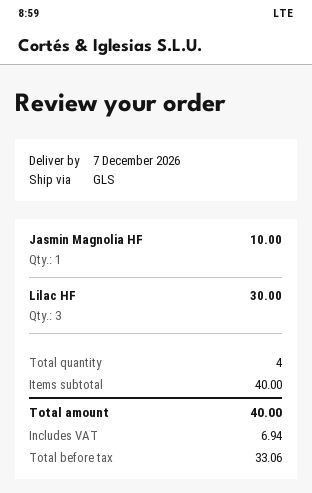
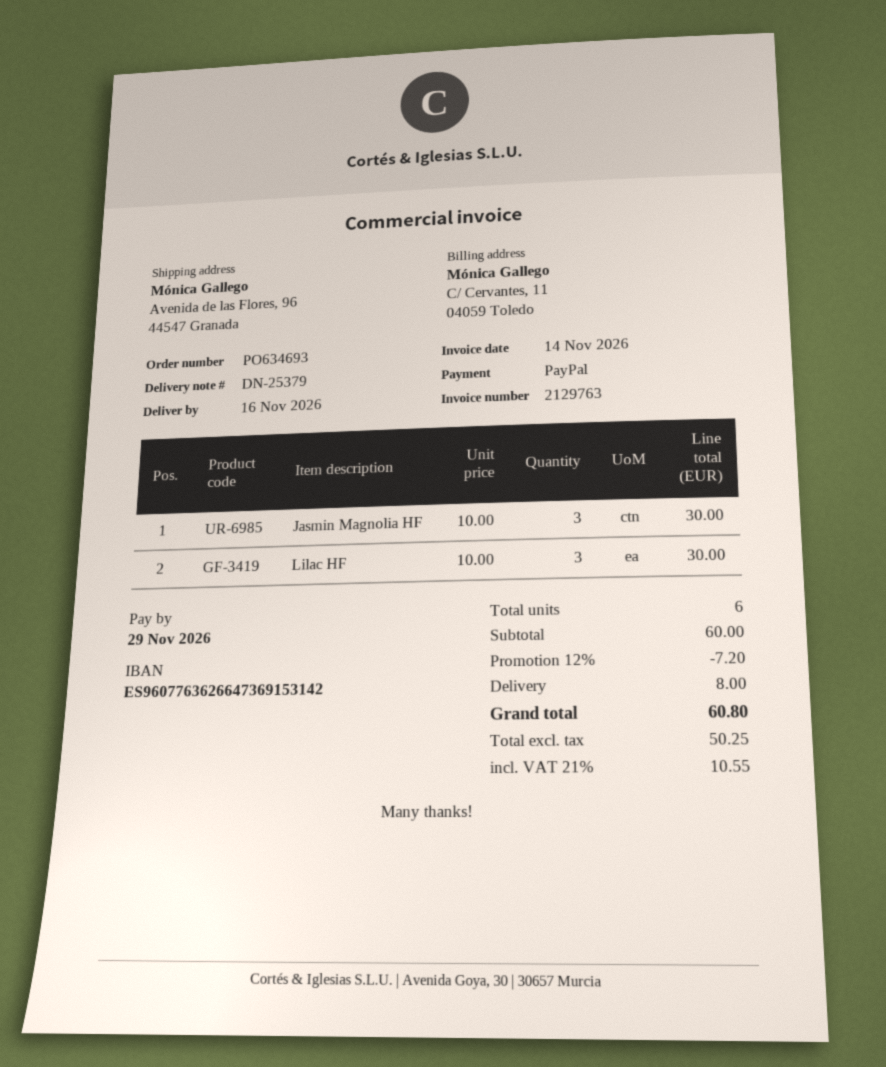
delivery date: 2026-12-07 -> 2026-11-16
Jasmin Magnolia HF: 1 for 10.00 -> 3 for 30.00
total quantity: 4 -> 6
subtotal: 40.00 -> 60.00
discount: none -> 12% = 7.20
shipping: none -> 8.00
net: 33.06 -> 50.25
tax: 6.94 -> 10.55
total: 40.00 -> 60.80

